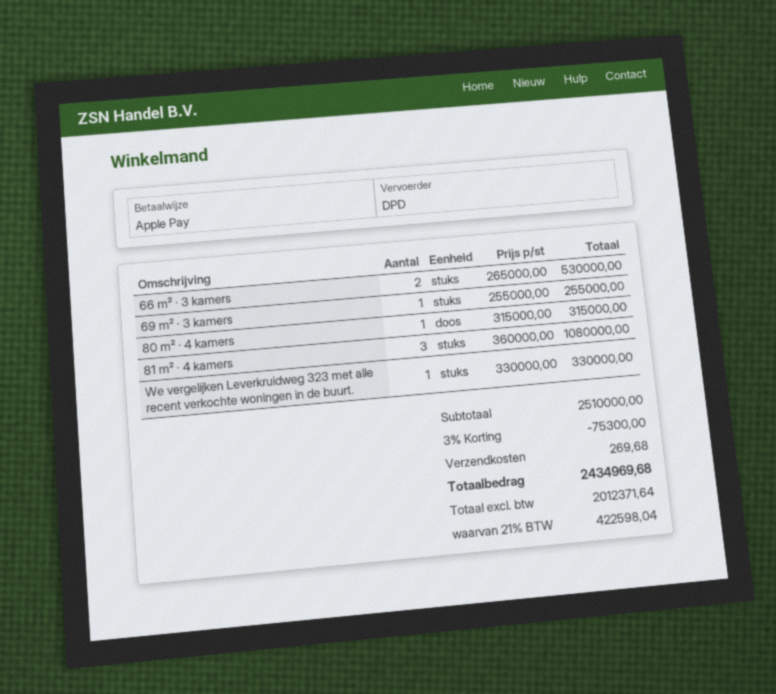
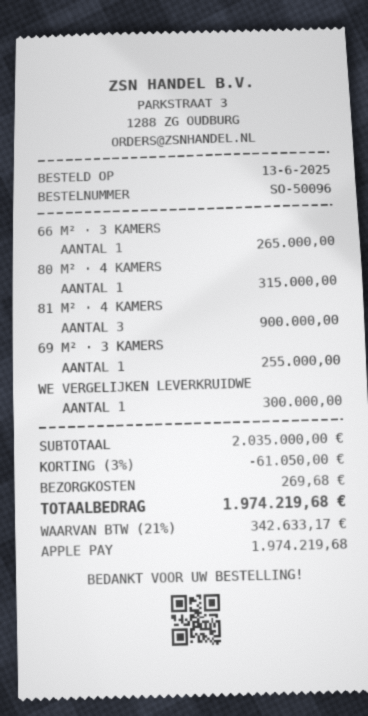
66 m² · 3 kamers: 2 for 530000.00 -> 1 for 265000.00
81 m² · 4 kamers: 3 for 1080000.00 -> 3 for 900000.00
We vergelijken Leverkruidweg 323 met alle recent verkochte woningen in de buurt.: 1 for 330000.00 -> 1 for 300000.00
subtotal: 2510000.00 -> 2035000.00
discount: 3% = 75300.00 -> 3% = 61050.00
tax: 21% = 422598.04 -> 21% = 342633.17
total: 2434969.68 -> 1974219.68

